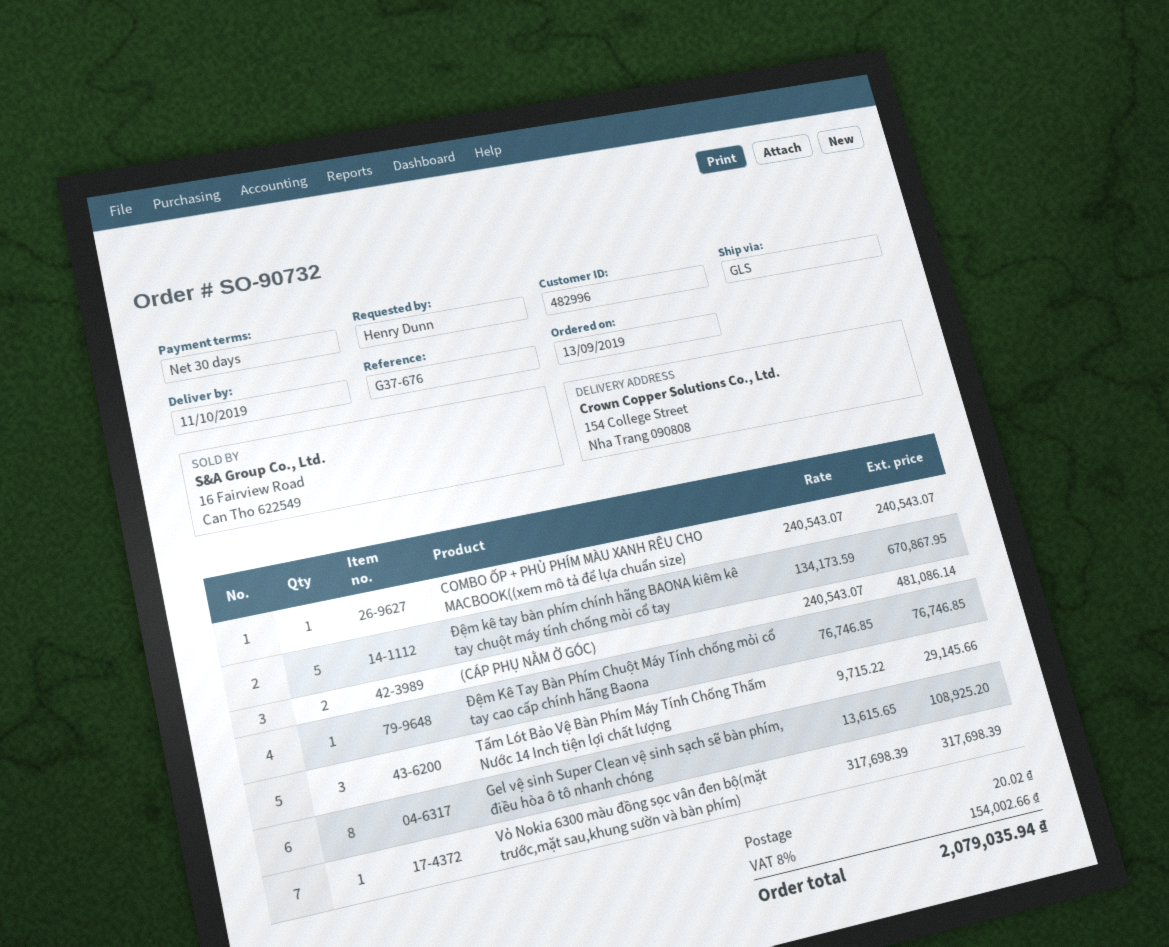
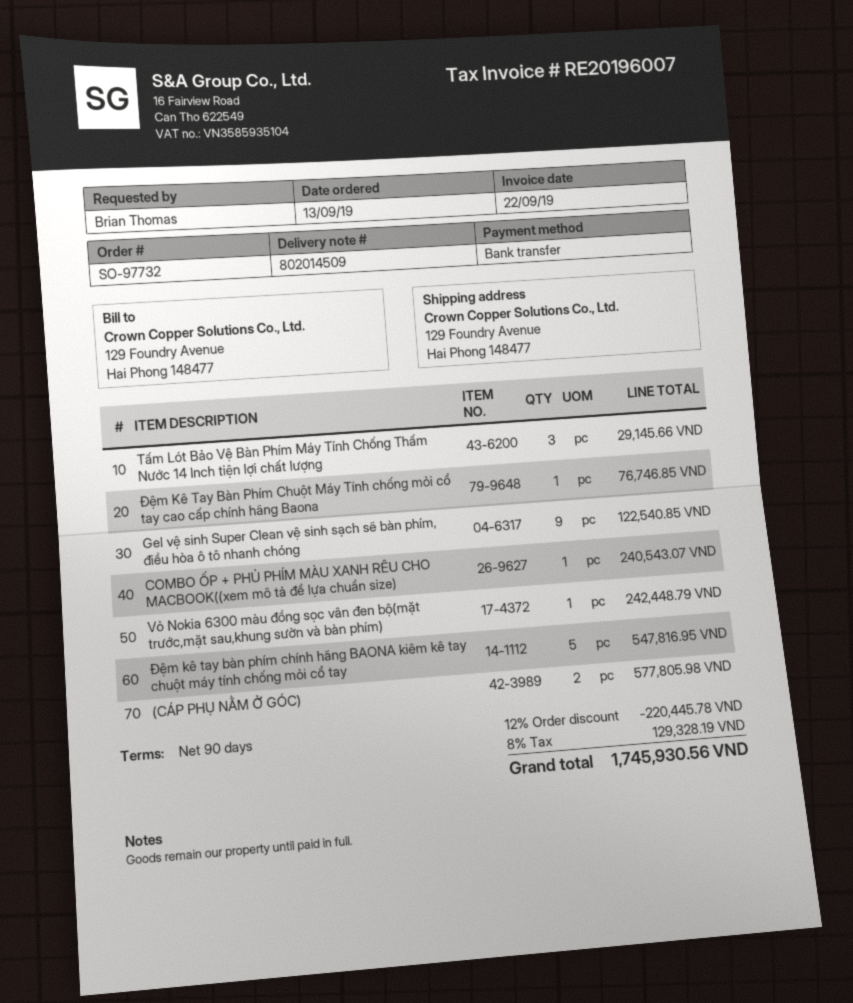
order number: SO-90732 -> SO-97732
payment terms: 30 days -> 90 days
ordered by: Henry Dunn -> Brian Thomas
ship to: 154 College Street, Nha Trang 090808 -> 129 Foundry Avenue, Hai Phong 148477
Đệm kê tay bàn phím chính hãng BAONA kiêm kê tay chuột máy tính chống mỏi cổ tay: 5 for 670867.95 -> 5 for 547816.95
(CÁP PHỤ NẰM Ở GÓC): 2 for 481086.14 -> 2 for 577805.98
Gel vệ sinh Super Clean vệ sinh sạch sẽ bàn phím, điều hòa ô tô nhanh chóng: 8 for 108925.20 -> 9 for 122540.85
Vỏ Nokia 6300 màu đồng sọc vân đen bộ(mặt trước,mặt sau,khung sườn và bàn phím): 1 for 317698.39 -> 1 for 242448.79
discount: none -> 12% = 220445.78
shipping: 20.02 -> none
tax: 8% = 154002.66 -> 8% = 129328.19
total: 2079035.94 -> 1745930.56

